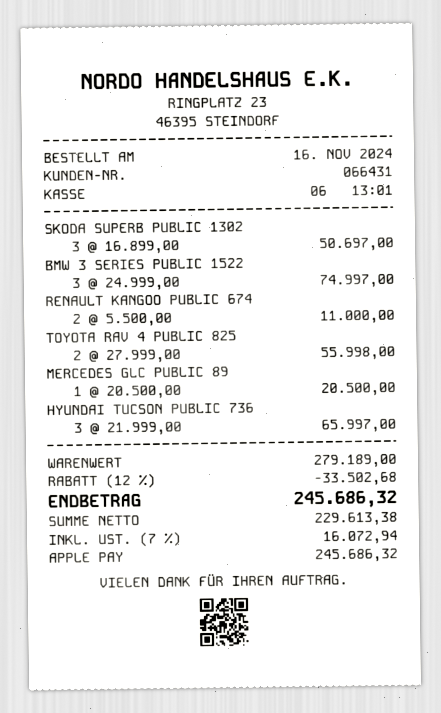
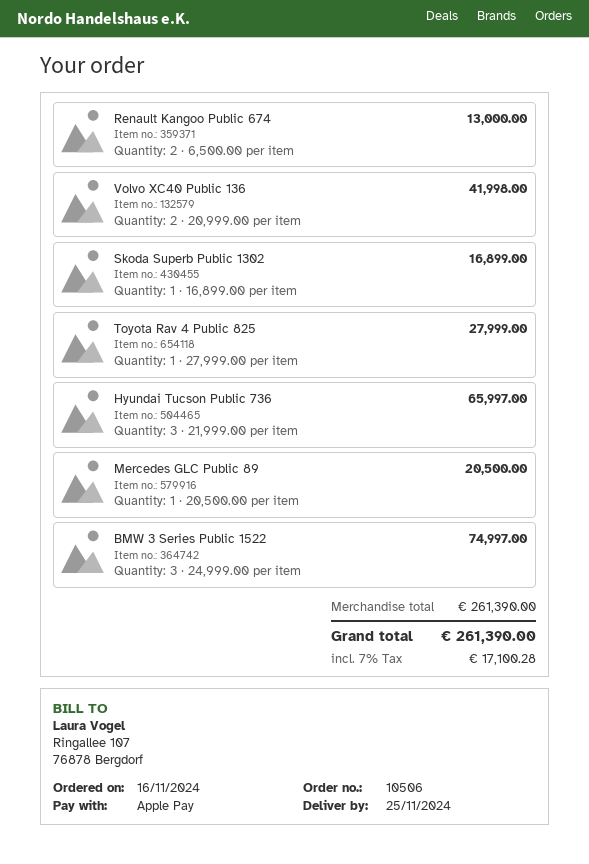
SKODA SUPERB PUBLIC 1302: 3 x 16899.00 = 50697.00 -> 1 x 16899.00 = 16899.00
RENAULT KANGOO PUBLIC 674: 2 x 5500.00 = 11000.00 -> 2 x 6500.00 = 13000.00
TOYOTA RAV 4 PUBLIC 825: 2 x 27999.00 = 55998.00 -> 1 x 27999.00 = 27999.00
Volvo XC40 Public 136: none -> 2 x 20999.00 = 41998.00
subtotal: 279189.00 -> 261390.00
discount: 12% = 33502.68 -> none
tax: 7% = 16072.94 -> 7% = 17100.28
total: 245686.32 -> 261390.00

